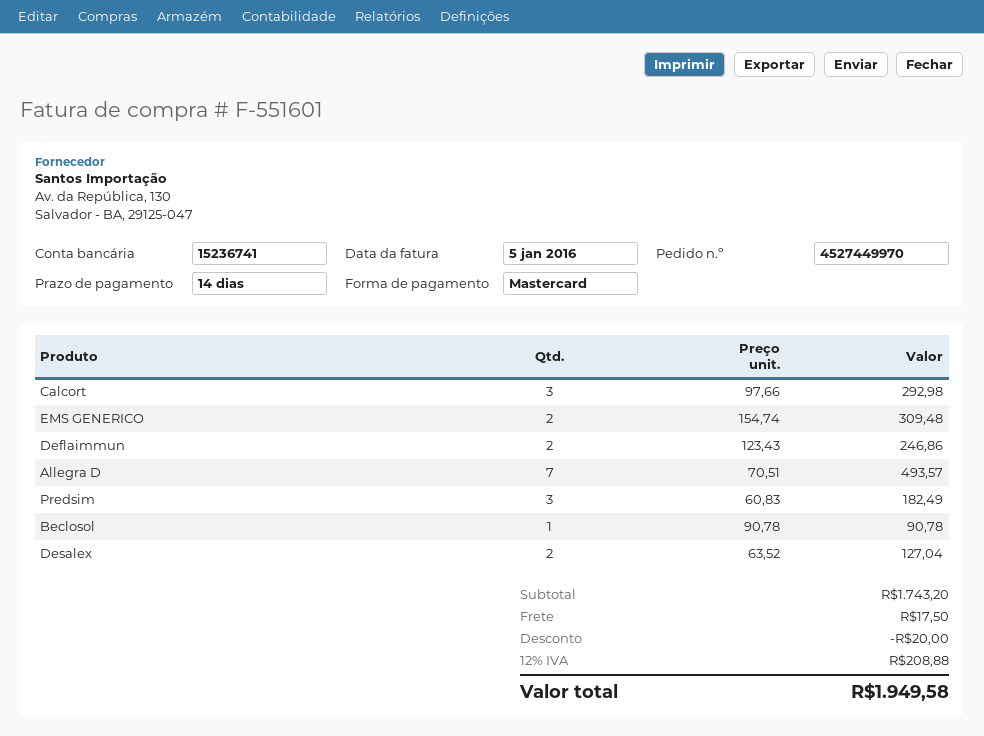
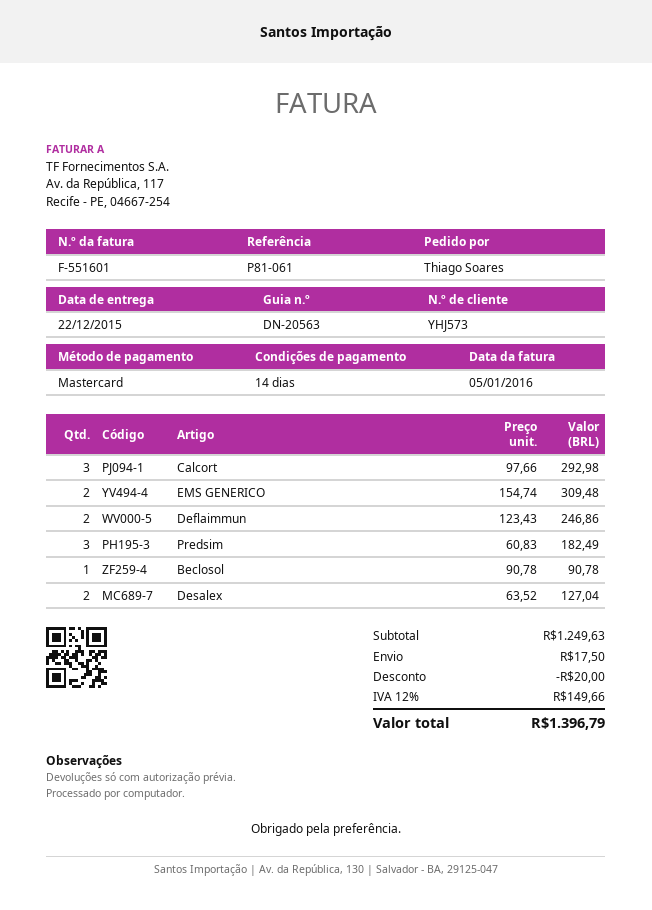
Allegra D: 7 x 70.51 = 493.57 -> none
subtotal: 1743.20 -> 1249.63
tax: 12% = 208.88 -> 12% = 149.66
total: 1949.58 -> 1396.79

